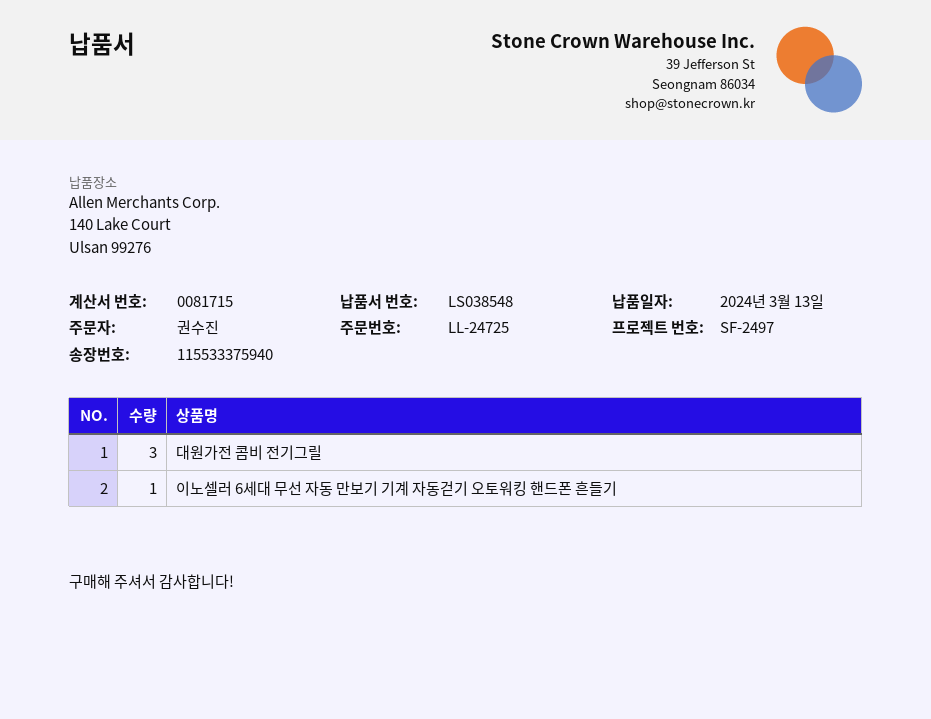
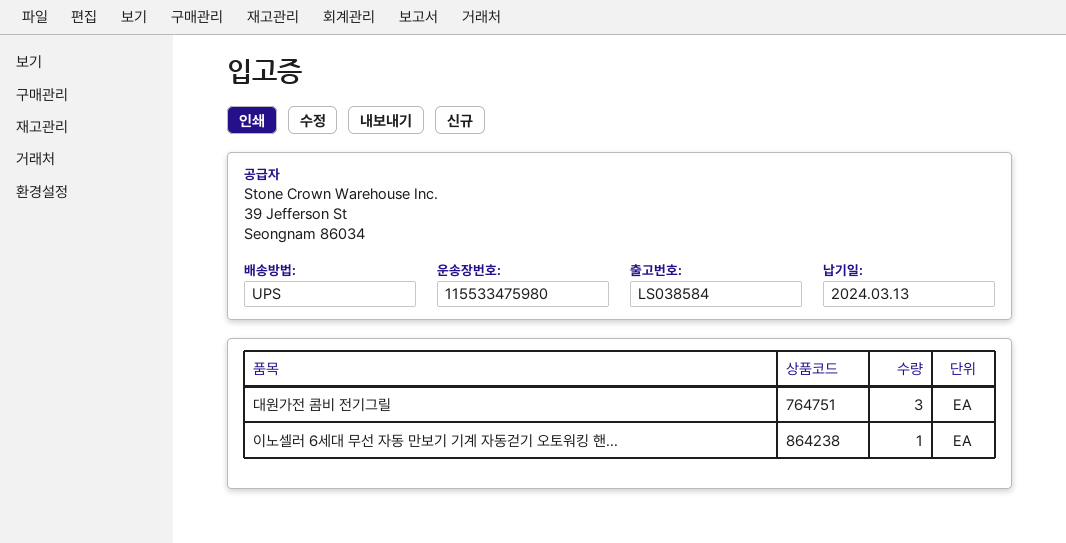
delivery note number: LS038548 -> LS038584
tracking number: 115533375940 -> 115533475980

